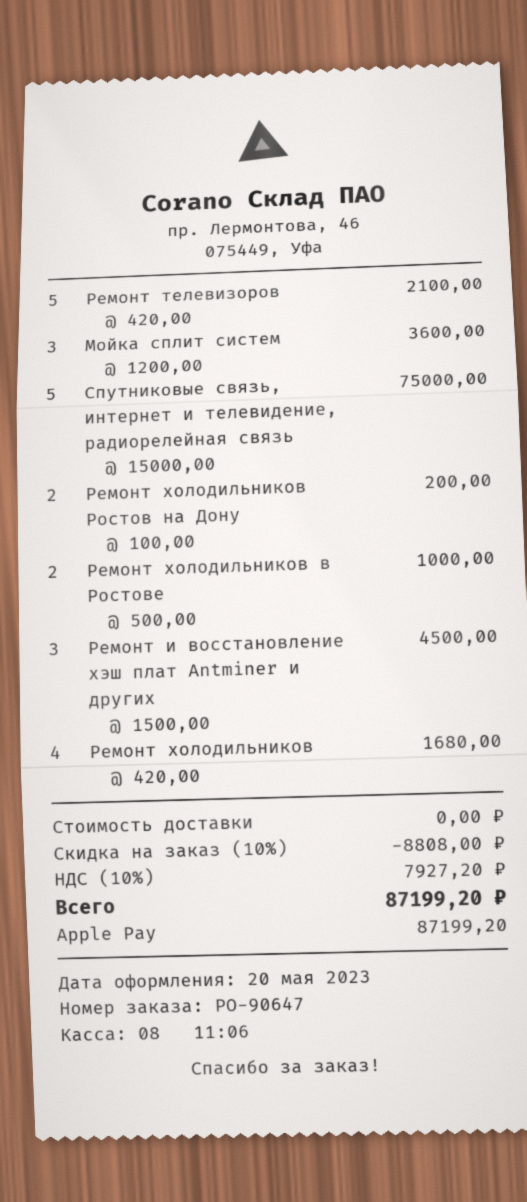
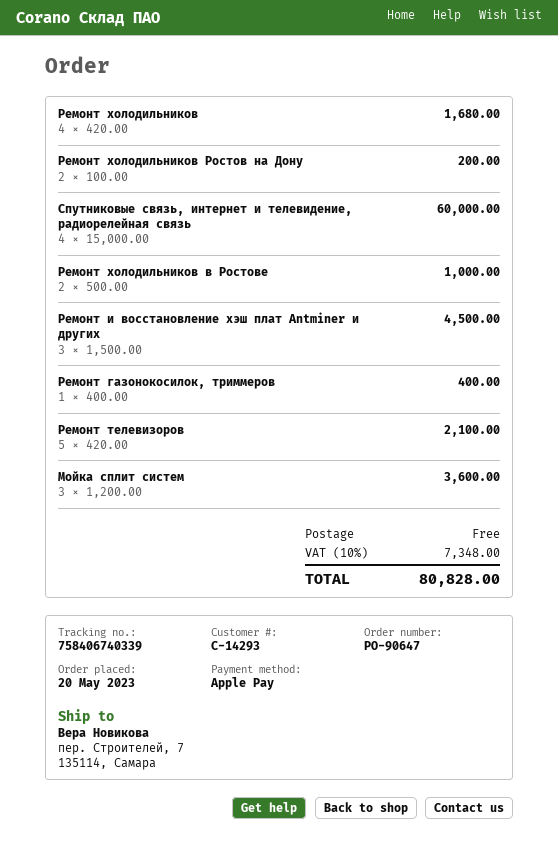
Спутниковые связь, интернет и телевидение, радиорелейная связь: 5 x 15000.00 = 75000.00 -> 4 x 15000.00 = 60000.00
Ремонт газонокосилок, триммеров: none -> 1 x 400.00 = 400.00
discount: 10% = 8808.00 -> none
tax: 10% = 7927.20 -> 10% = 7348.00
total: 87199.20 -> 80828.00

